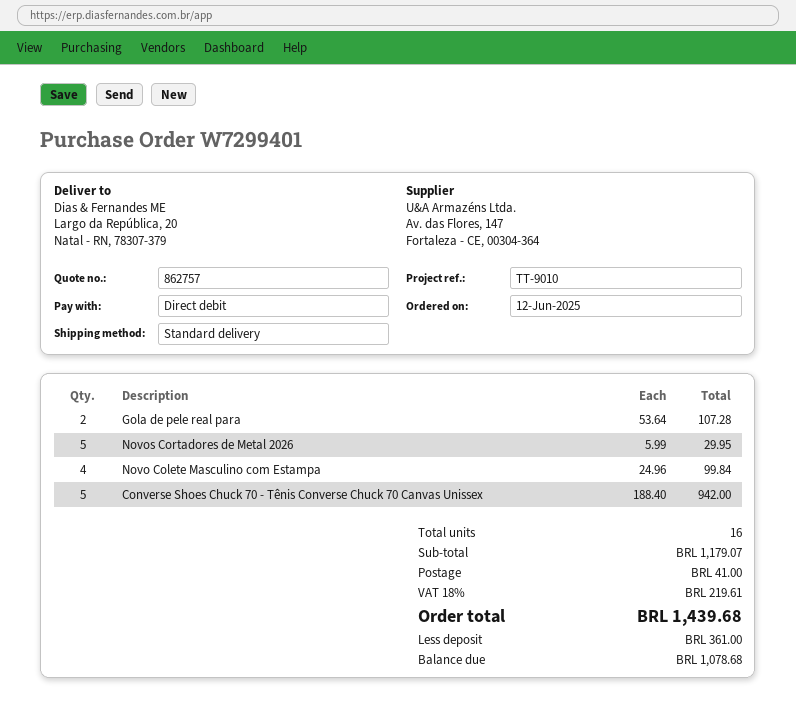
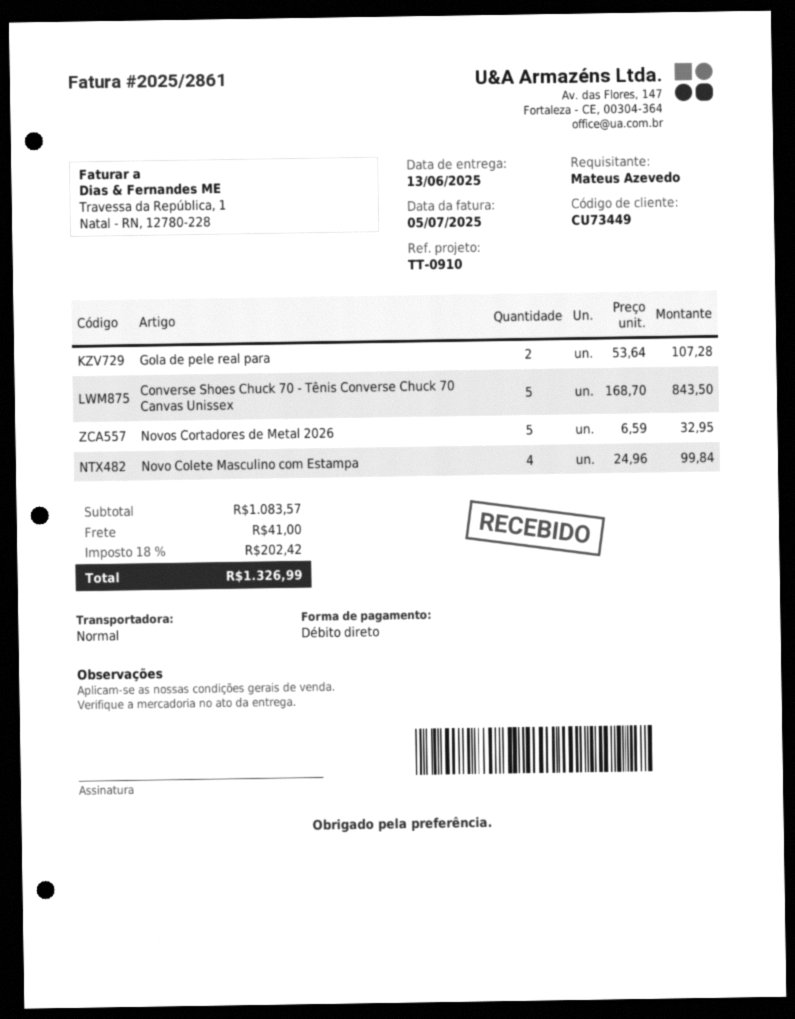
reference: TT-9010 -> TT-0910
Novos Cortadores de Metal 2026: 5 x 5.99 = 29.95 -> 5 x 6.59 = 32.95
Converse Shoes Chuck 70 - Tênis Converse Chuck 70 Canvas Unissex: 5 x 188.40 = 942.00 -> 5 x 168.70 = 843.50
subtotal: 1179.07 -> 1083.57
tax: 18% = 219.61 -> 18% = 202.42
total: 1439.68 -> 1326.99

